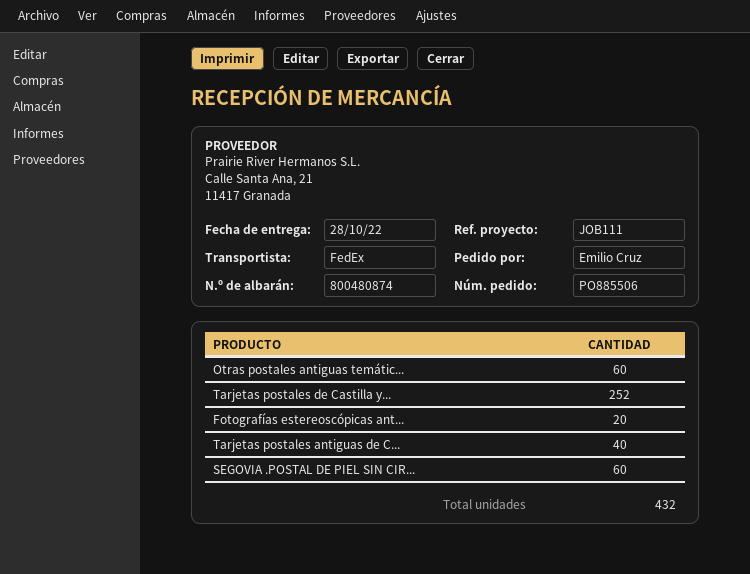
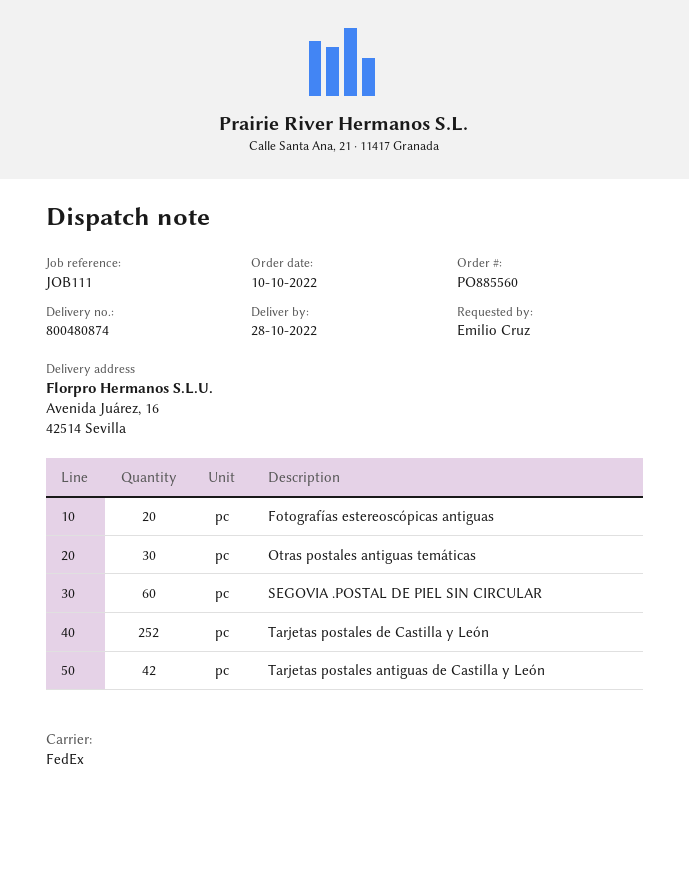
order number: PO885506 -> PO885560
Otras postales antiguas temátic...: 60 -> 30
Tarjetas postales antiguas de C...: 40 -> 42

